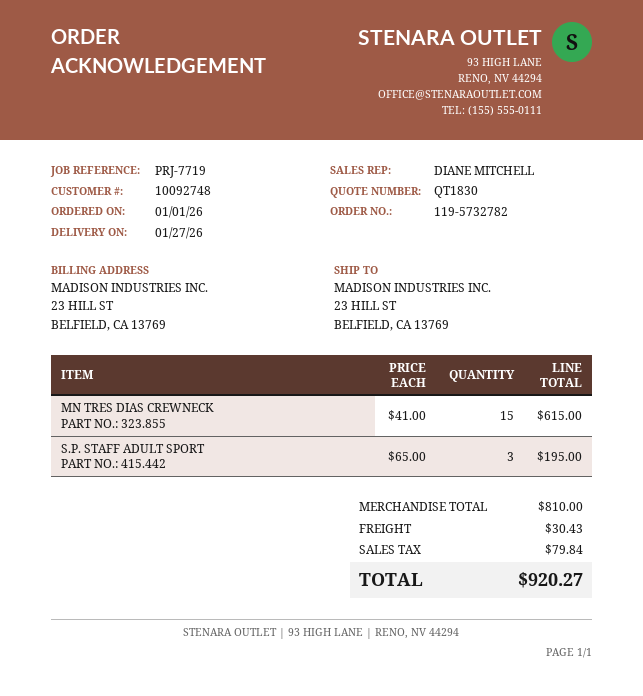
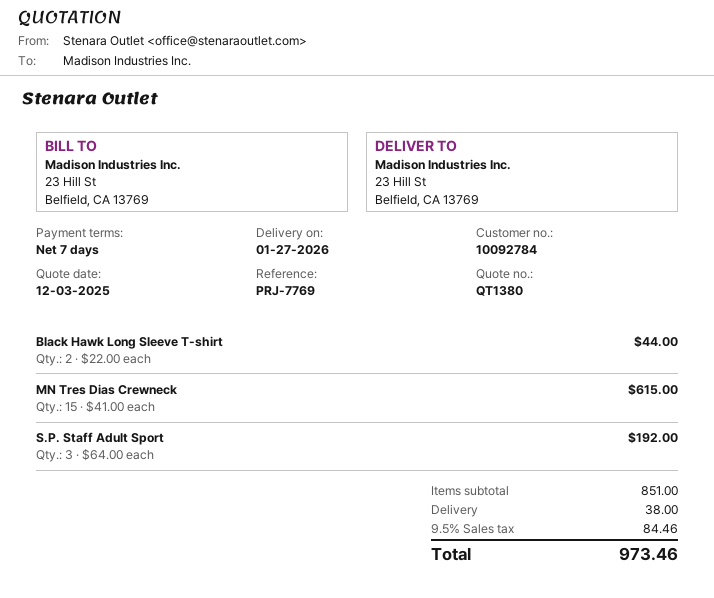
quote number: QT1830 -> QT1380
customer number: 10092748 -> 10092784
reference: PRJ-7719 -> PRJ-7769
S.P. STAFF ADULT SPORT: 3 x 65.00 = 195.00 -> 3 x 64.00 = 192.00
Black Hawk Long Sleeve T-shirt: none -> 2 x 22.00 = 44.00
subtotal: 810.00 -> 851.00
shipping: 30.43 -> 38.00
tax: 79.84 -> 84.46
total: 920.27 -> 973.46

